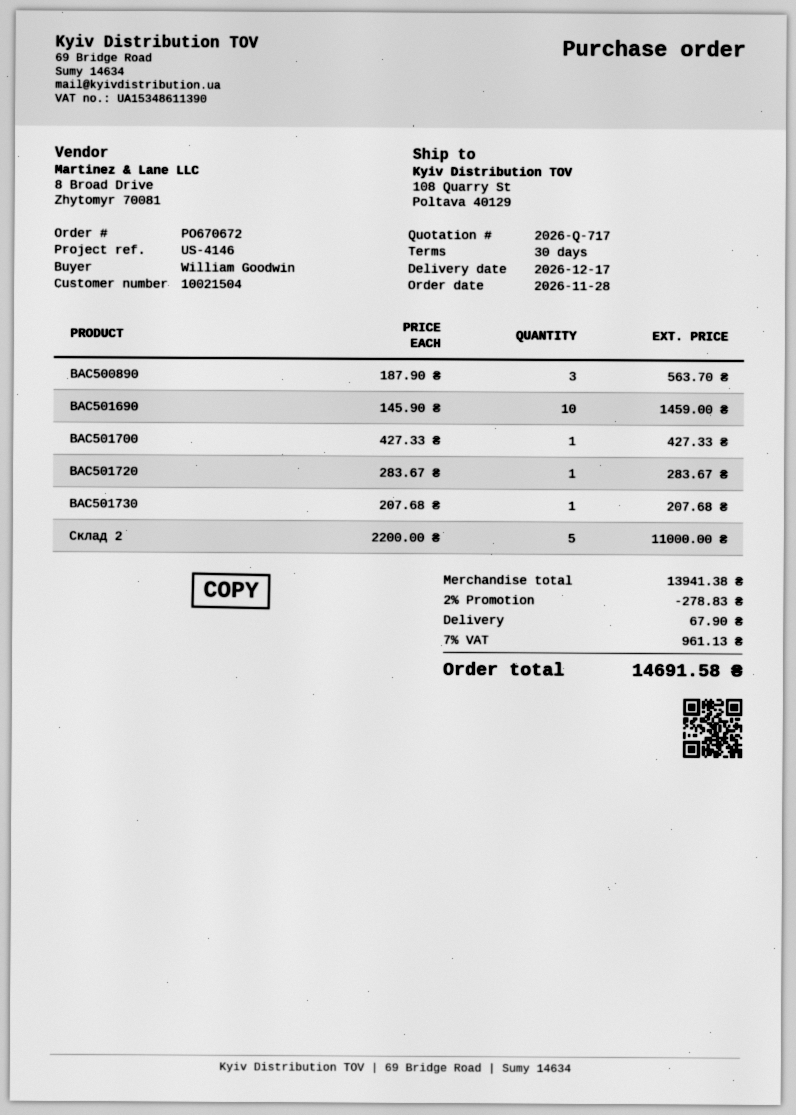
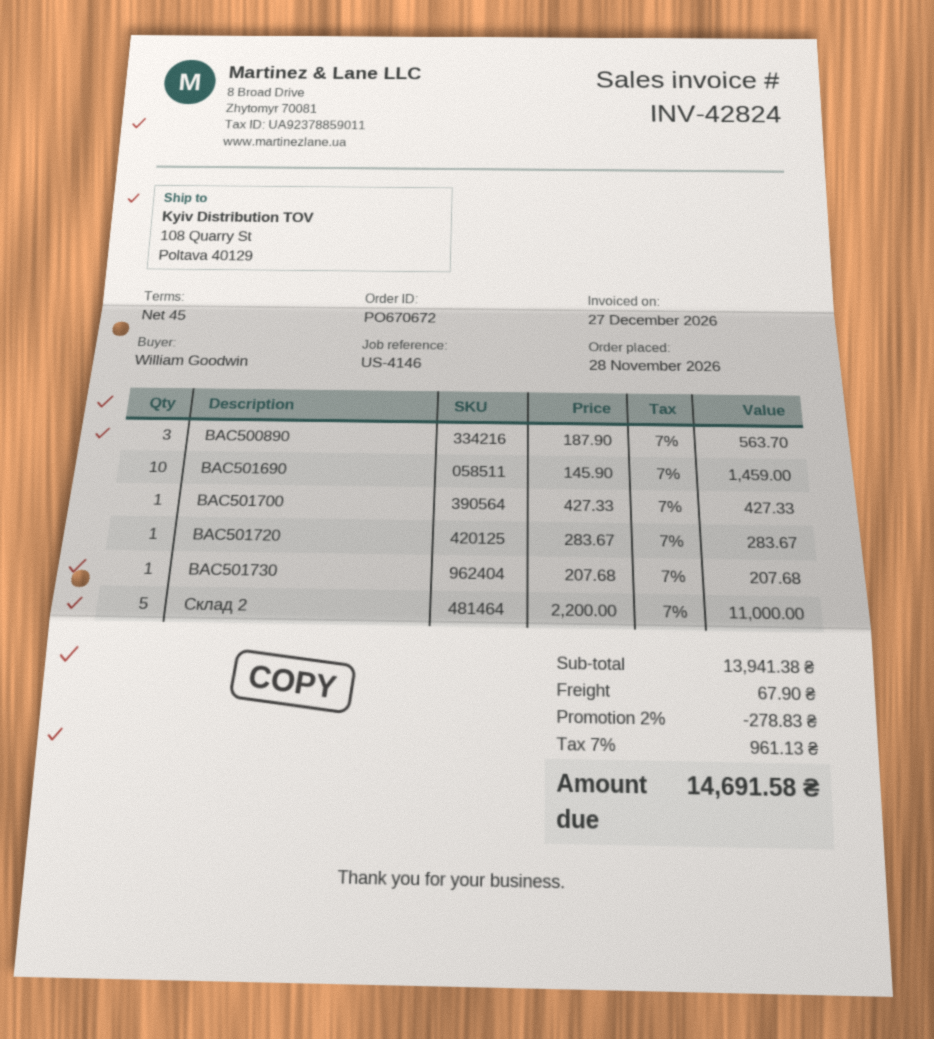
payment terms: 30 days -> 45 days

